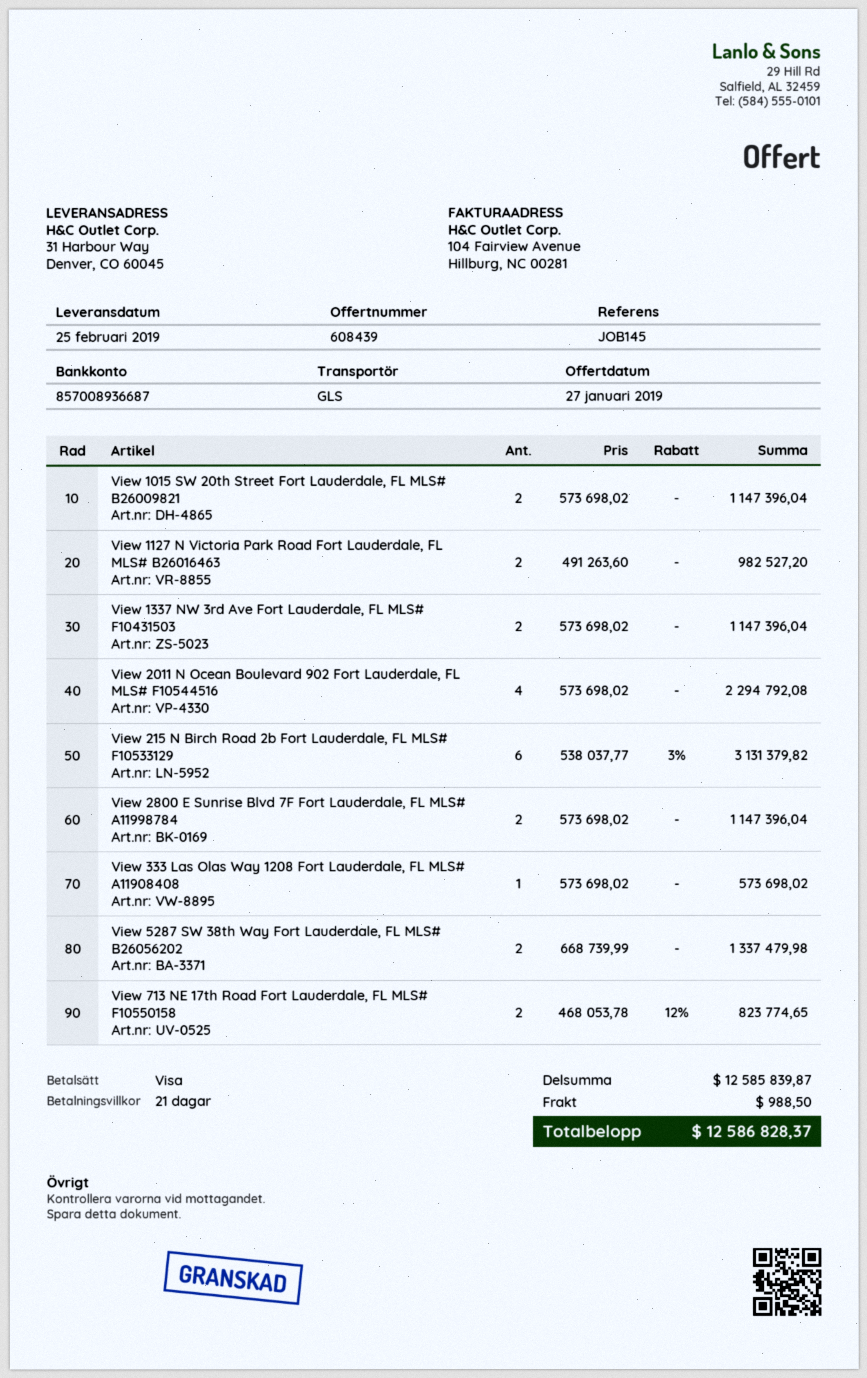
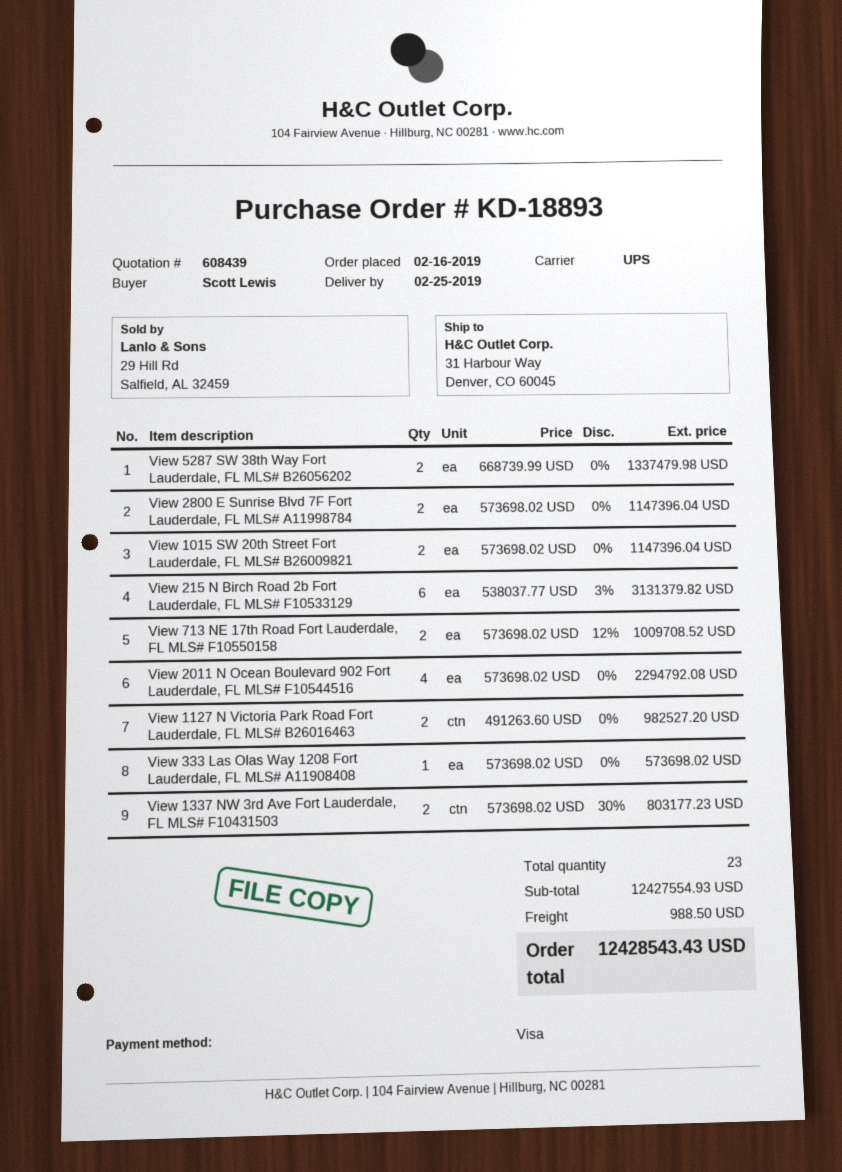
shipping method: GLS -> UPS
View 1337 NW 3rd Ave Fort Lauderdale, FL MLS# F10431503: 2 x 573698.02 = 1147396.04 -> 2 x 573698.02 - 30% = 803177.23
View 713 NE 17th Road Fort Lauderdale, FL MLS# F10550158: 2 x 468053.78 - 12% = 823774.65 -> 2 x 573698.02 - 12% = 1009708.52
subtotal: 12585839.87 -> 12427554.93
total: 12586828.37 -> 12428543.43

